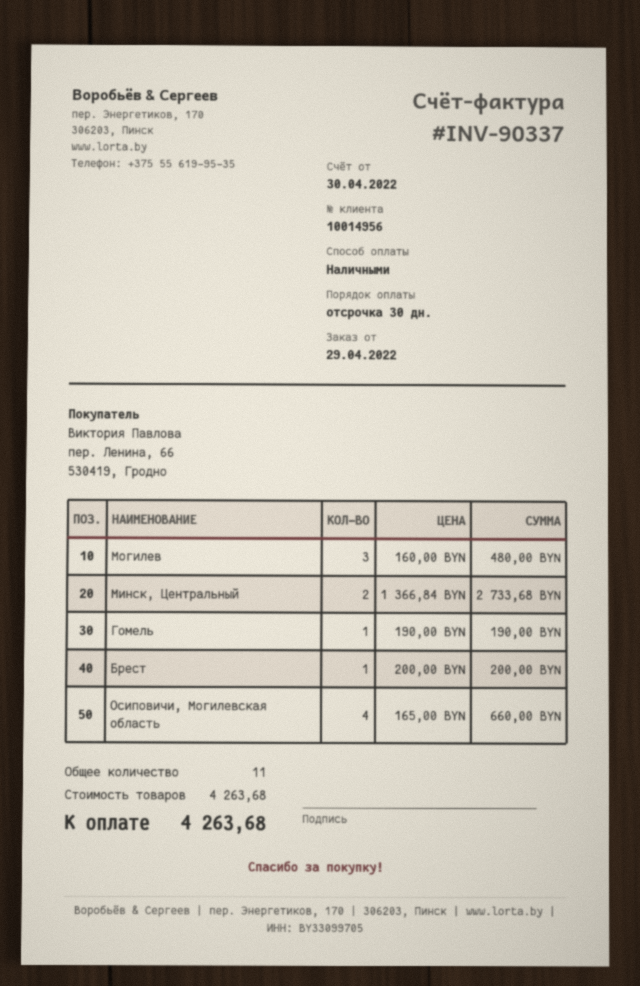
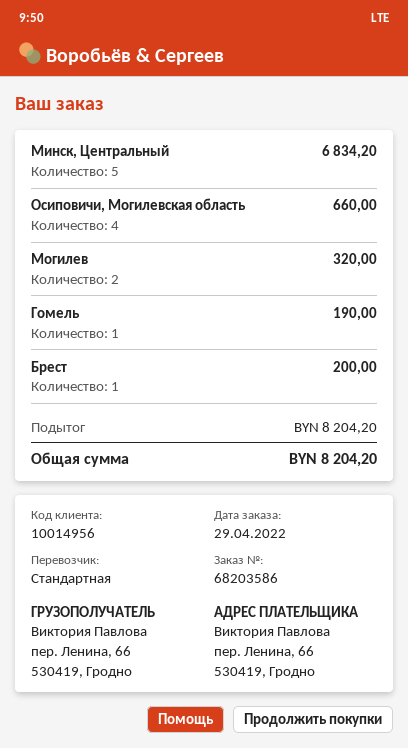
Могилев: 3 for 480.00 -> 2 for 320.00
Минск, Центральный: 2 for 2733.68 -> 5 for 6834.20
subtotal: 4263.68 -> 8204.20
total: 4263.68 -> 8204.20

